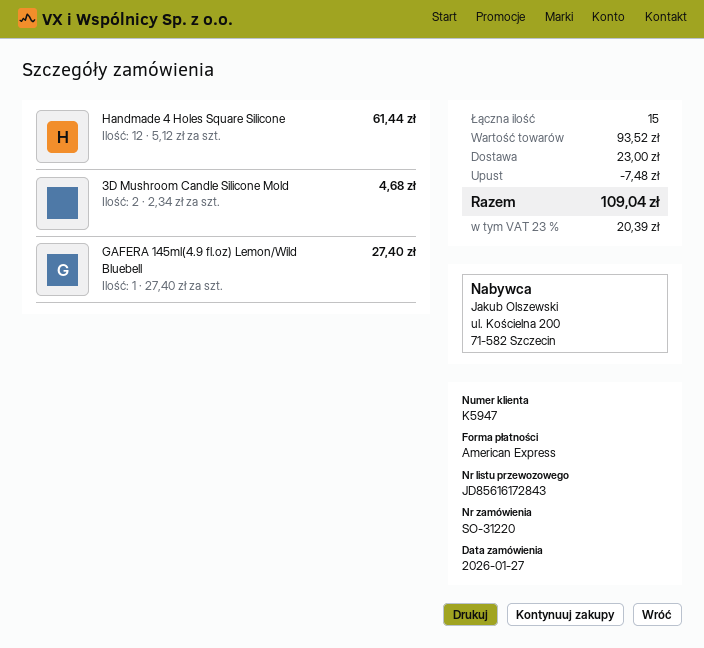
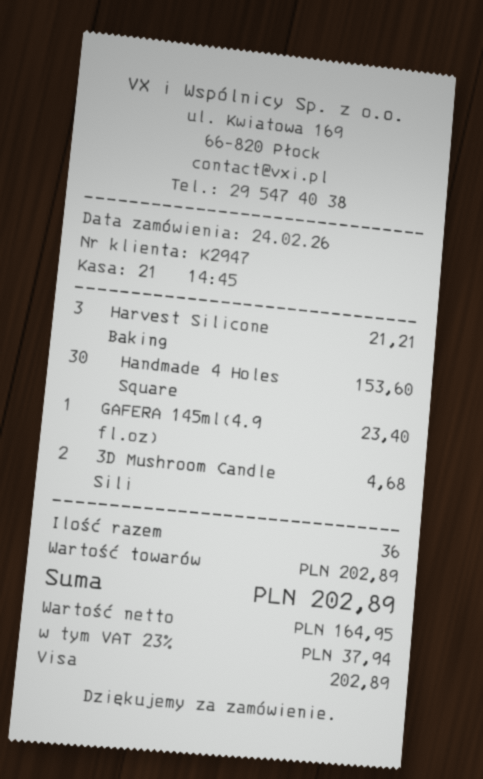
order date: 2026-01-27 -> 2026-02-24
customer number: K5947 -> K2947
payment method: American Express -> Visa
Handmade 4 Holes Square Silicone: 12 for 61.44 -> 30 for 153.60
GAFERA 145ml(4.9 fl.oz) Lemon/Wild Bluebell: 1 for 27.40 -> 1 for 23.40
Harvest Silicone Baking: none -> 3 for 21.21
total quantity: 15 -> 36
subtotal: 93.52 -> 202.89
discount: 7.48 -> none
shipping: 23.00 -> none
tax: 23% = 20.39 -> 23% = 37.94
total: 109.04 -> 202.89

